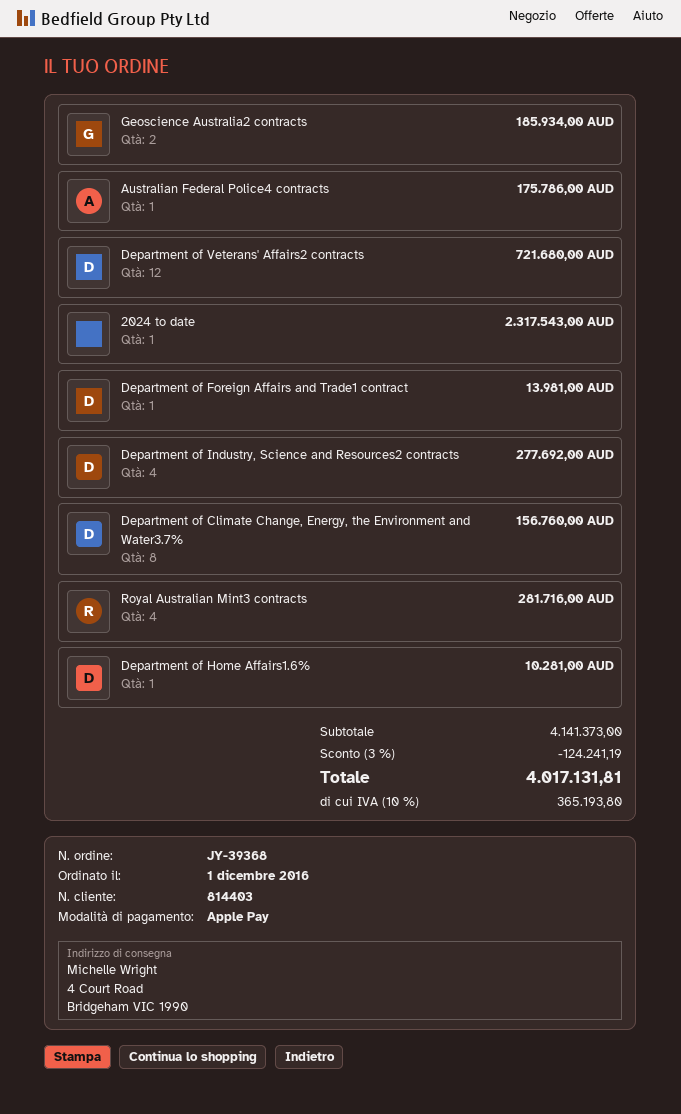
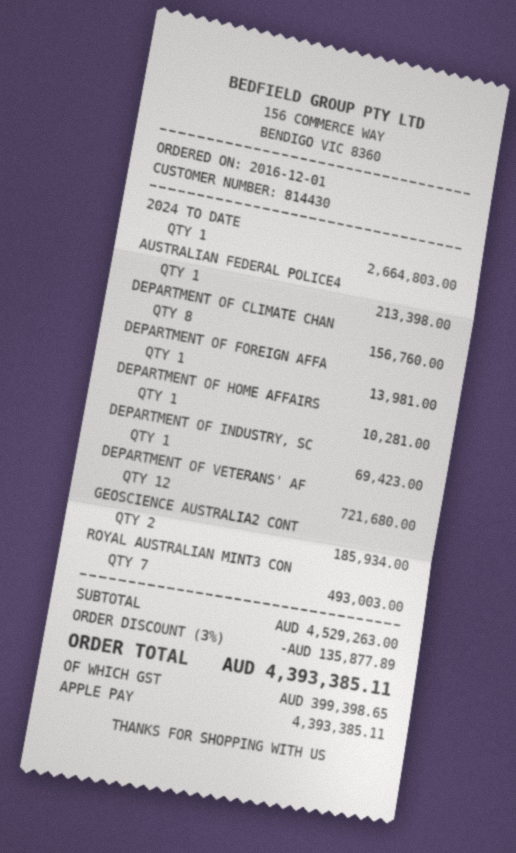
customer number: 814403 -> 814430
Australian Federal Police4 contracts: 1 for 175786.00 -> 1 for 213398.00
2024 to date: 1 for 2317543.00 -> 1 for 2664803.00
Department of Industry, Science and Resources2 contracts: 4 for 277692.00 -> 1 for 69423.00
Royal Australian Mint3 contracts: 4 for 281716.00 -> 7 for 493003.00
subtotal: 4141373.00 -> 4529263.00
discount: 3% = 124241.19 -> 3% = 135877.89
tax: 365193.80 -> 399398.65
total: 4017131.81 -> 4393385.11

